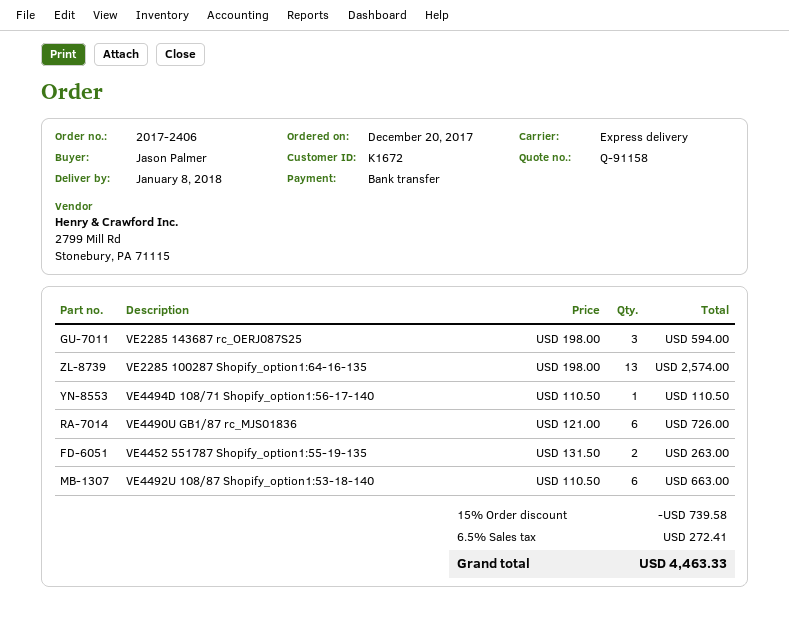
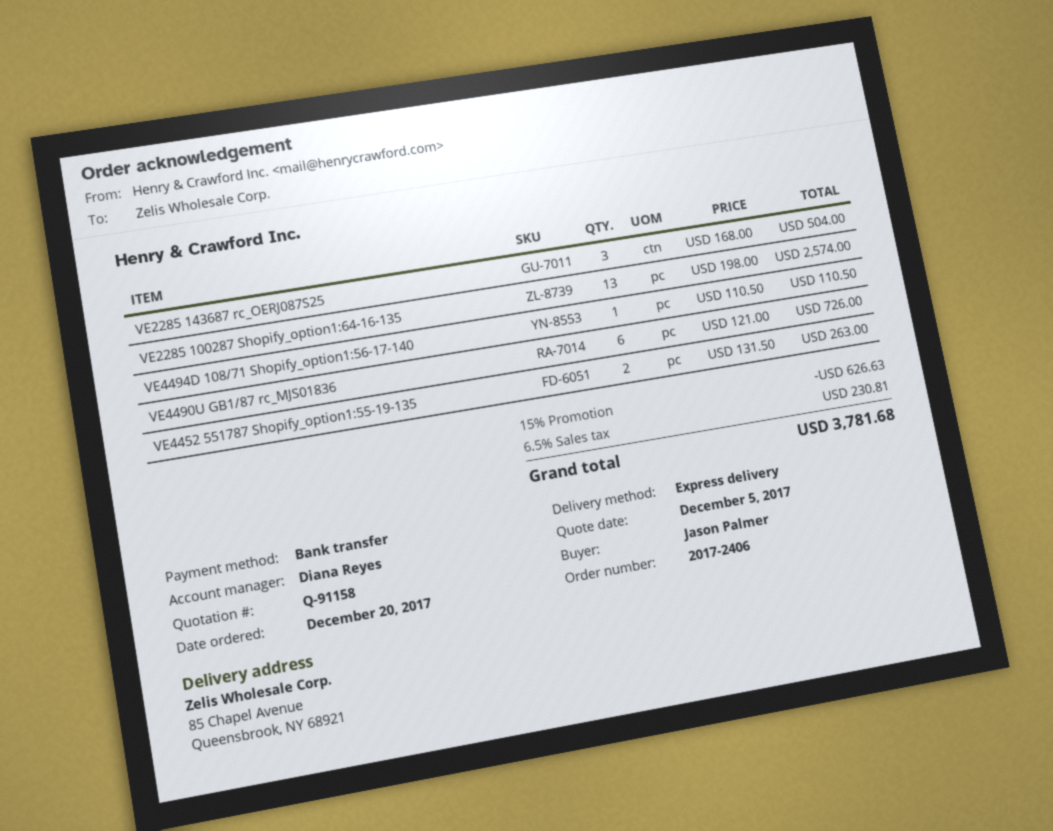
VE2285 143687 rc_OERJ087S25: 3 x 198.00 = 594.00 -> 3 x 168.00 = 504.00
VE4492U 108/87 Shopify_option1:53-18-140: 6 x 110.50 = 663.00 -> none
discount: 15% = 739.58 -> 15% = 626.63
tax: 6.5% = 272.41 -> 6.5% = 230.81
total: 4463.33 -> 3781.68

